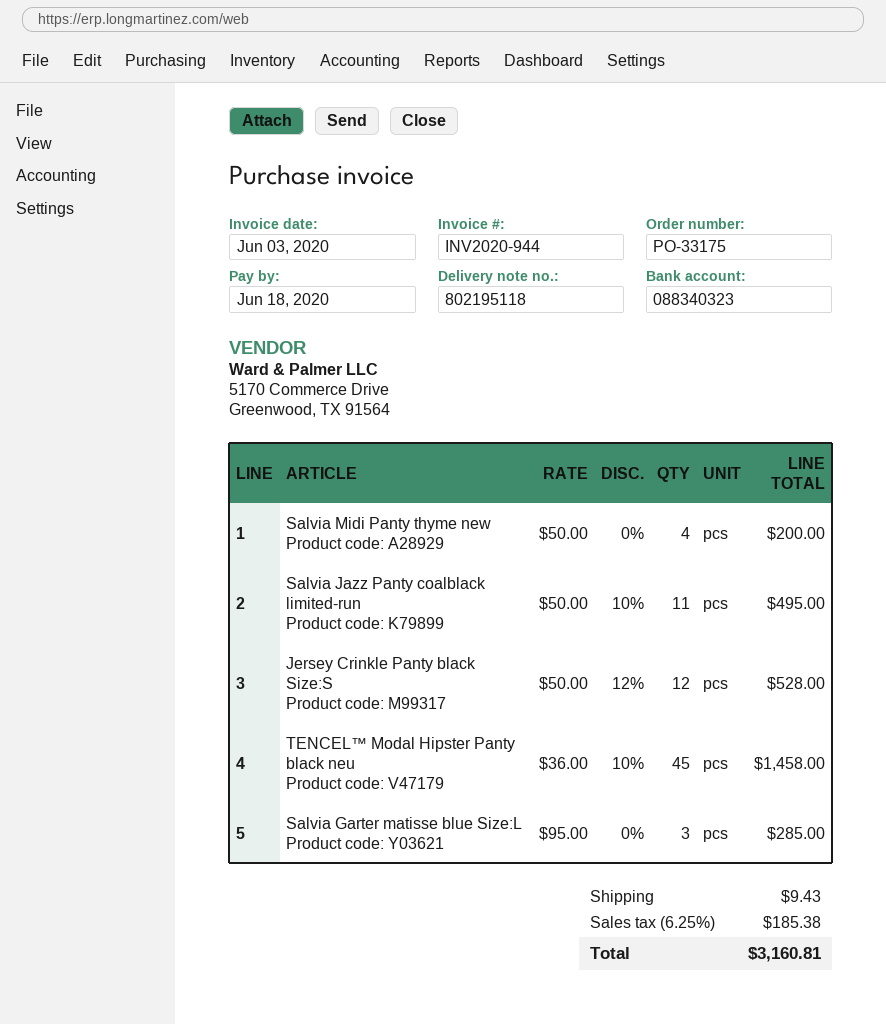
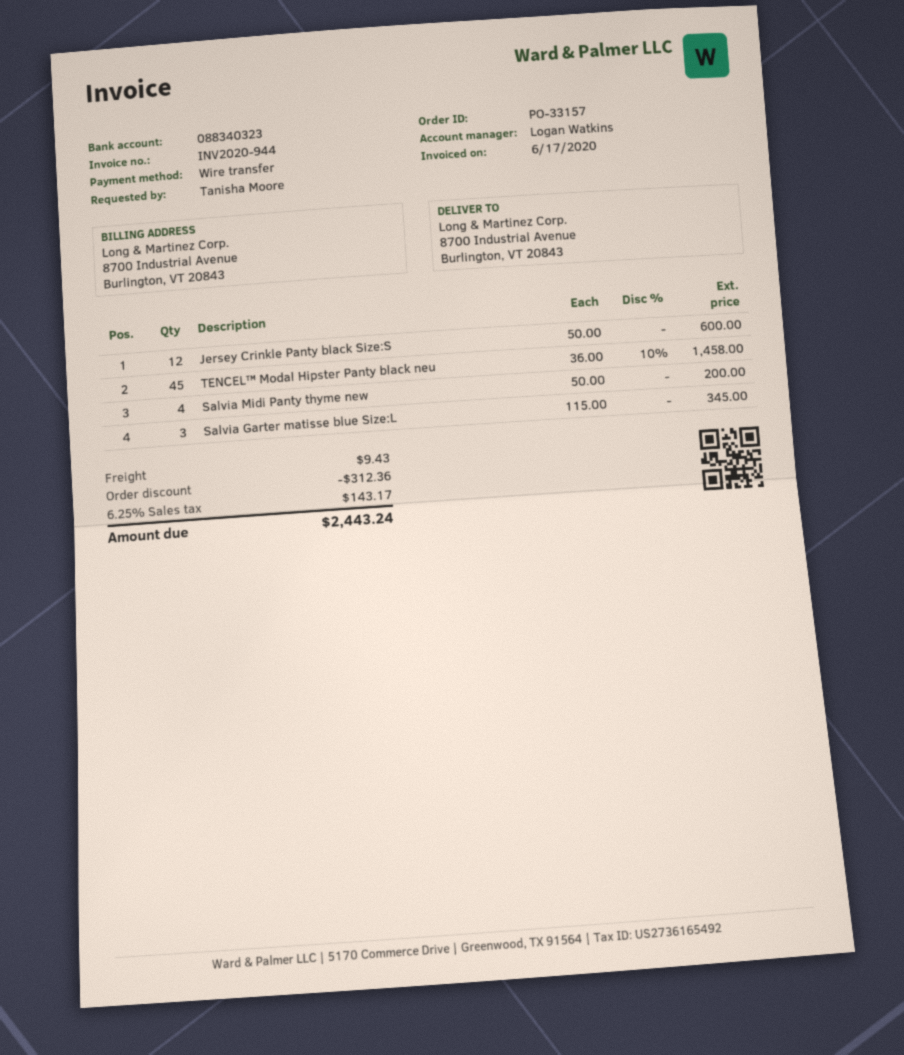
order number: PO-33175 -> PO-33157
invoice date: 2020-06-03 -> 2020-06-17
Salvia Jazz Panty coalblack limited-run: 11 x 50.00 - 10% = 495.00 -> none
Jersey Crinkle Panty black Size:S: 12 x 50.00 - 12% = 528.00 -> 12 x 50.00 = 600.00
Salvia Garter matisse blue Size:L: 3 x 95.00 = 285.00 -> 3 x 115.00 = 345.00
discount: none -> 312.36
tax: 6.25% = 185.38 -> 6.25% = 143.17
total: 3160.81 -> 2443.24

